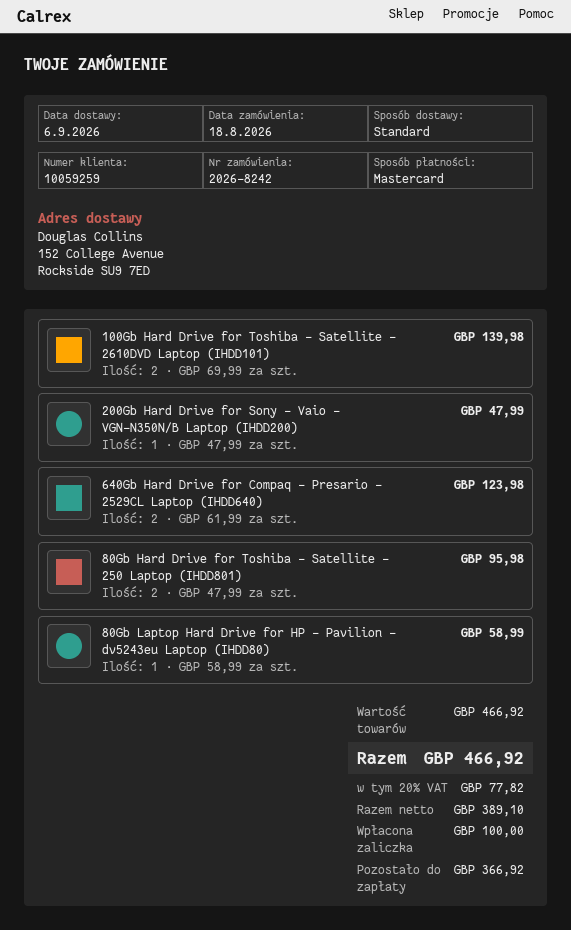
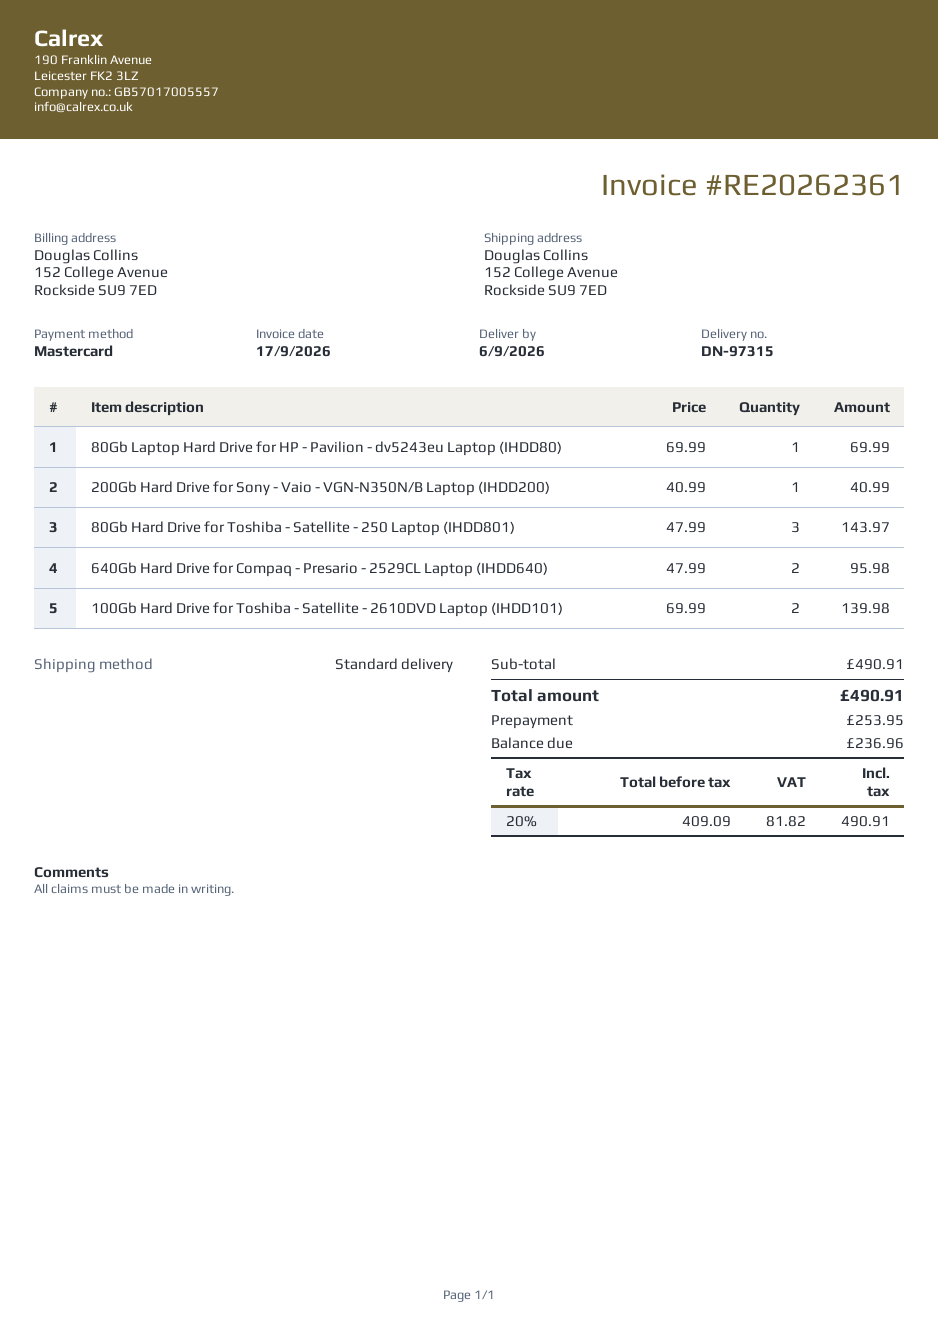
200Gb Hard Drive for Sony - Vaio - VGN-N350N/B Laptop (IHDD200): 1 x 47.99 = 47.99 -> 1 x 40.99 = 40.99
640Gb Hard Drive for Compaq - Presario - 2529CL Laptop (IHDD640): 2 x 61.99 = 123.98 -> 2 x 47.99 = 95.98
80Gb Hard Drive for Toshiba - Satellite - 250 Laptop (IHDD801): 2 x 47.99 = 95.98 -> 3 x 47.99 = 143.97
80Gb Laptop Hard Drive for HP - Pavilion - dv5243eu Laptop (IHDD80): 1 x 58.99 = 58.99 -> 1 x 69.99 = 69.99
subtotal: 466.92 -> 490.91
net: 389.10 -> 409.09
tax: 20% = 77.82 -> 20% = 81.82
total: 466.92 -> 490.91
deposit: 100.00 -> 253.95
balance: 366.92 -> 236.96

